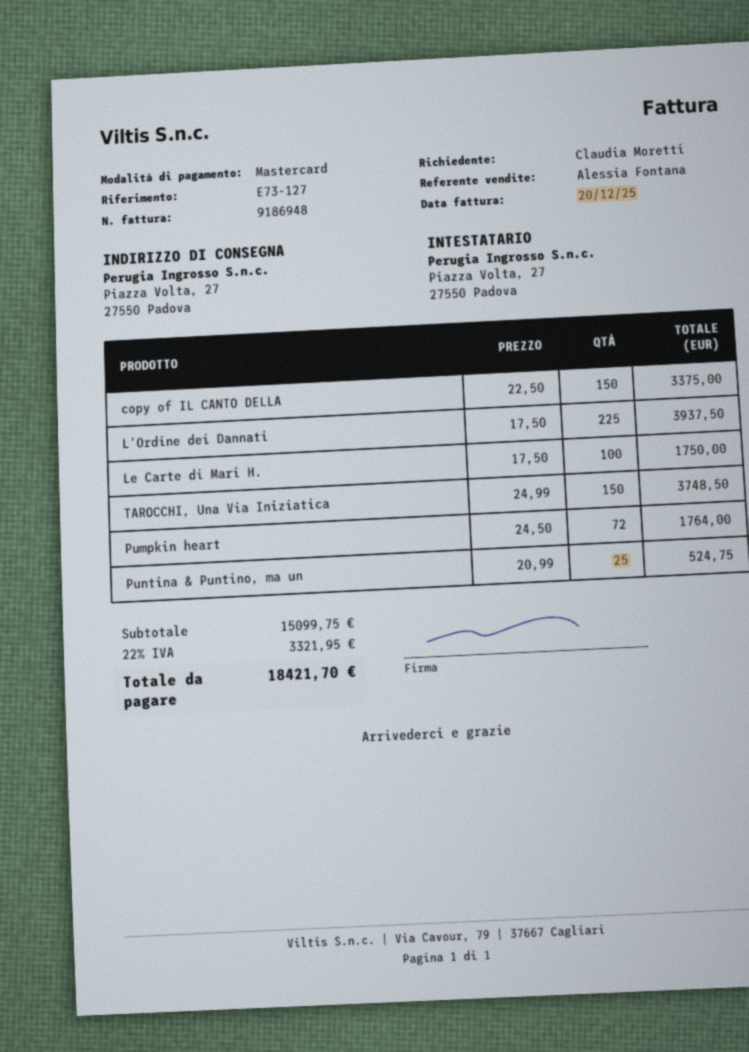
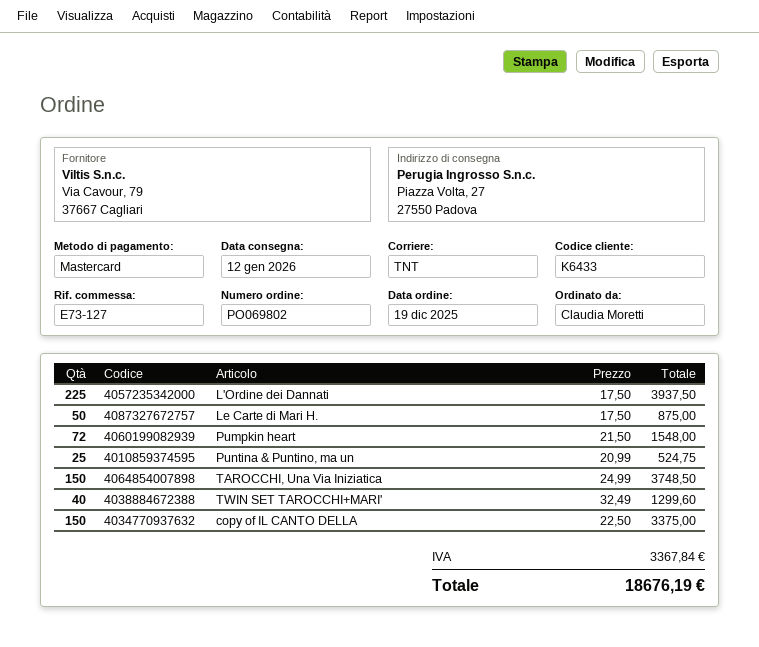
Le Carte di Mari H.: 100 x 17.50 = 1750.00 -> 50 x 17.50 = 875.00
Pumpkin heart: 72 x 24.50 = 1764.00 -> 72 x 21.50 = 1548.00
TWIN SET TAROCCHI+MARI': none -> 40 x 32.49 = 1299.60
tax: 3321.95 -> 3367.84
total: 18421.70 -> 18676.19

